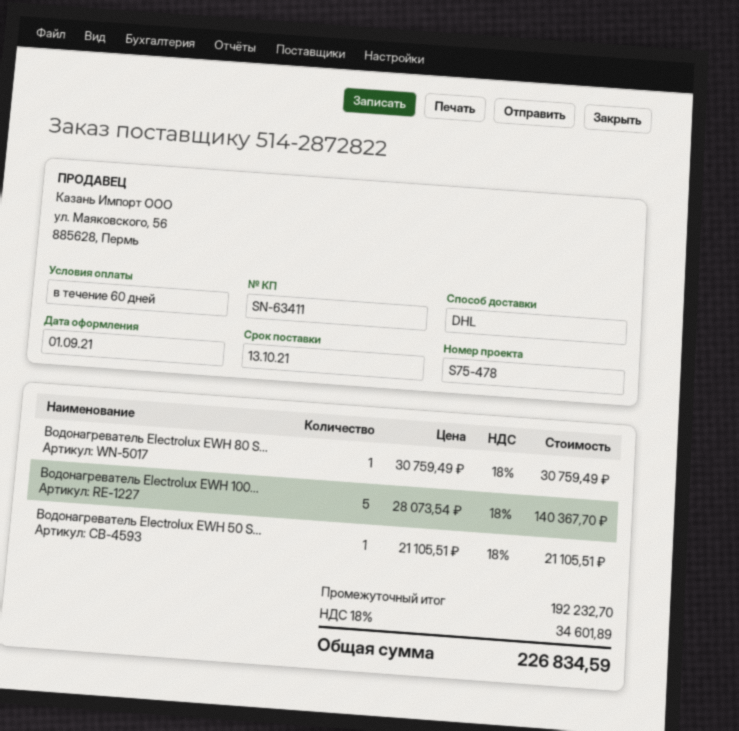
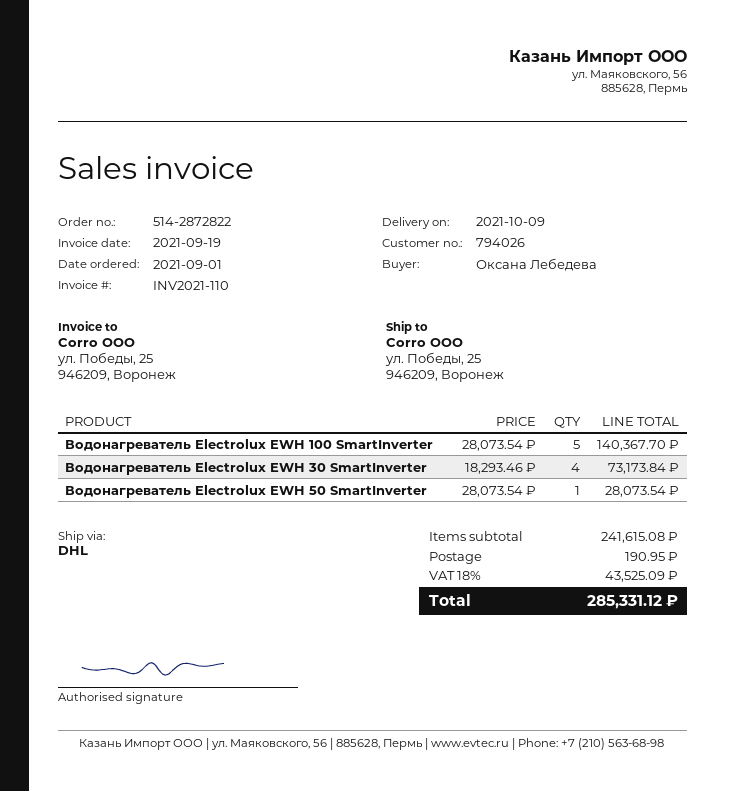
delivery date: 2021-10-13 -> 2021-10-09
Водонагреватель Electrolux EWH 80 S...: 1 x 30759.49 = 30759.49 -> none
Водонагреватель Electrolux EWH 50 S...: 1 x 21105.51 = 21105.51 -> 1 x 28073.54 = 28073.54
Водонагреватель Electrolux EWH 30 SmartInverter: none -> 4 x 18293.46 = 73173.84
subtotal: 192232.70 -> 241615.08
shipping: none -> 190.95
tax: 18% = 34601.89 -> 18% = 43525.09
total: 226834.59 -> 285331.12

